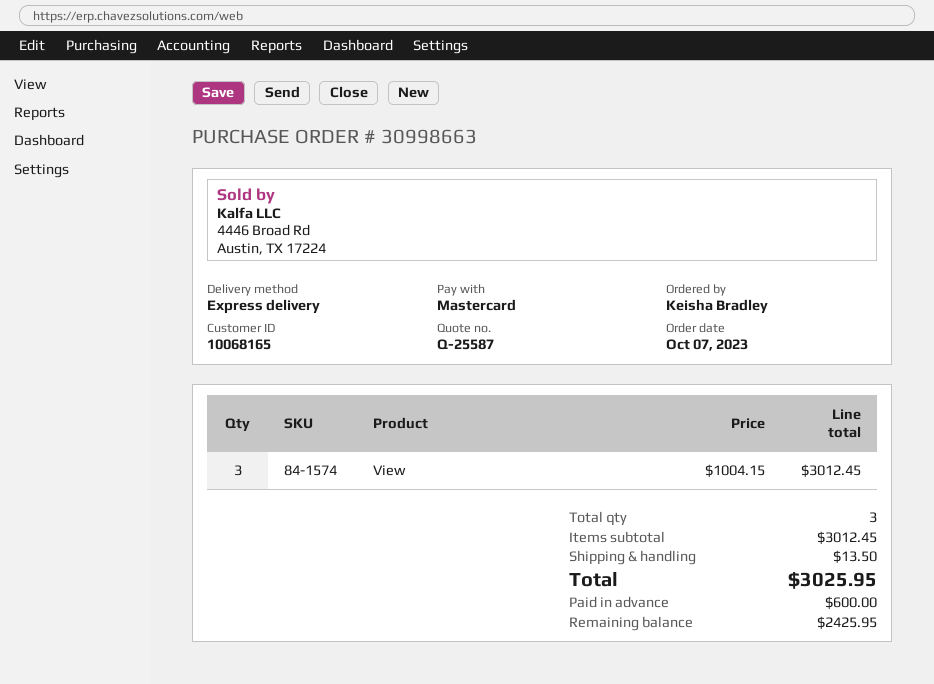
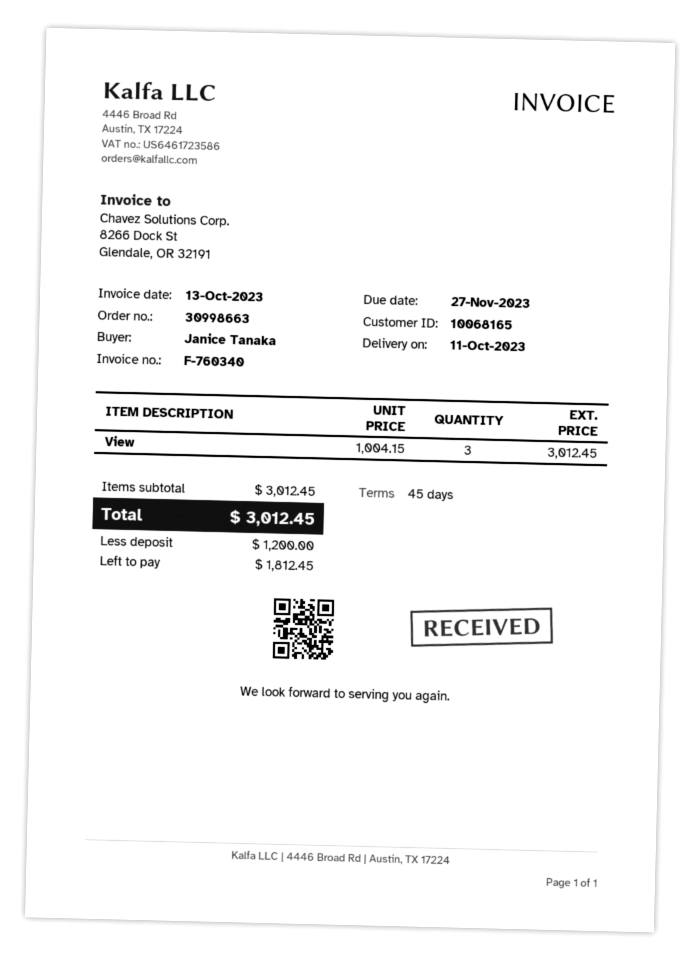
ordered by: Keisha Bradley -> Janice Tanaka
shipping: 13.50 -> none
total: 3025.95 -> 3012.45
deposit: 600.00 -> 1200.00
balance: 2425.95 -> 1812.45

